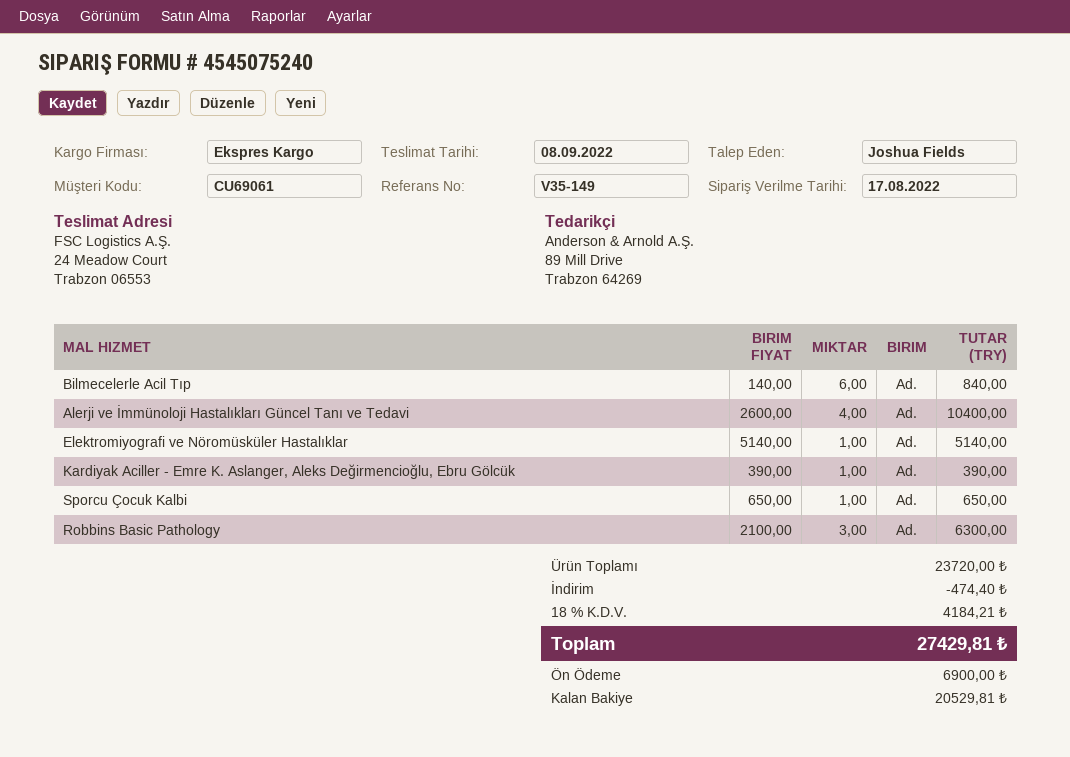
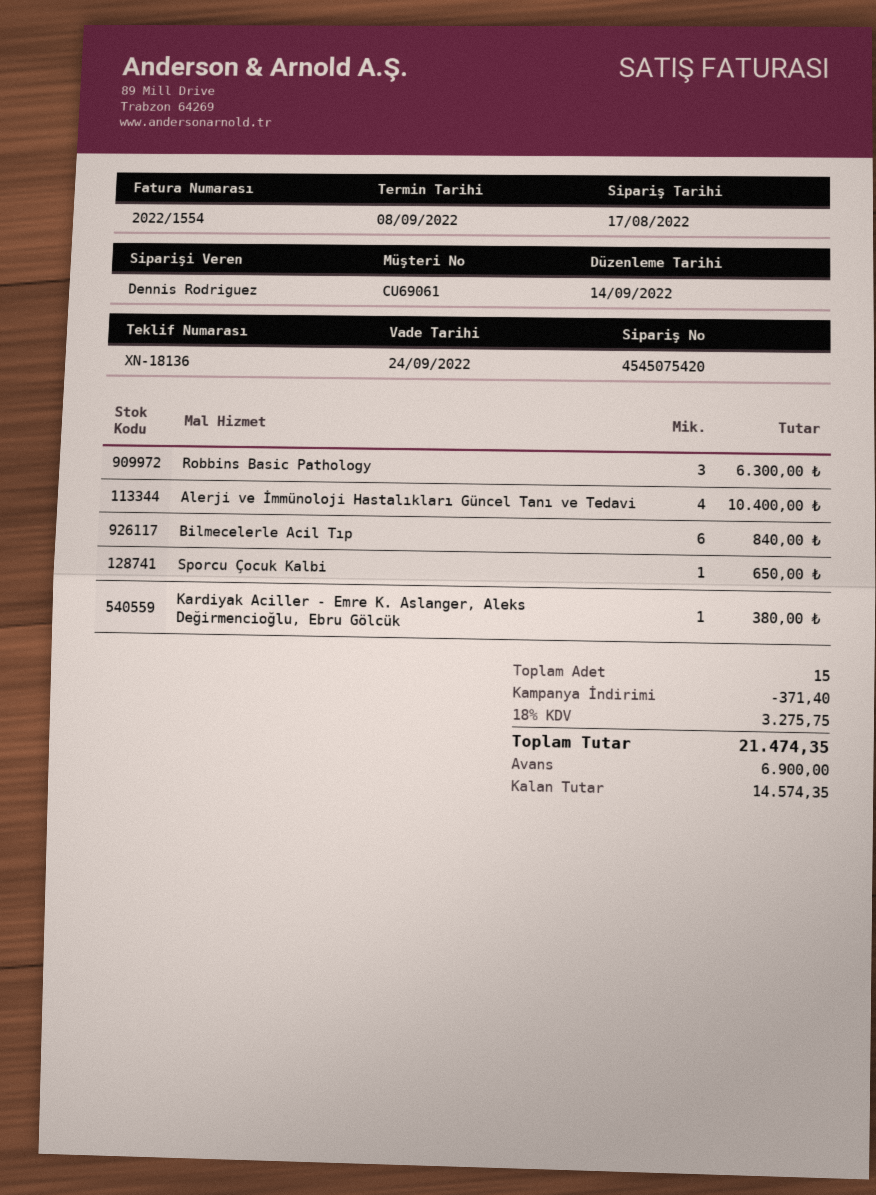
order number: 4545075240 -> 4545075420
ordered by: Joshua Fields -> Dennis Rodriguez
Elektromiyografi ve Nöromüsküler Hastalıklar: 1 for 5140.00 -> none
Kardiyak Aciller - Emre K. Aslanger, Aleks Değirmencioğlu, Ebru Gölcük: 1 for 390.00 -> 1 for 380.00
discount: 474.40 -> 371.40
tax: 18% = 4184.21 -> 18% = 3275.75
total: 27429.81 -> 21474.35
balance: 20529.81 -> 14574.35

